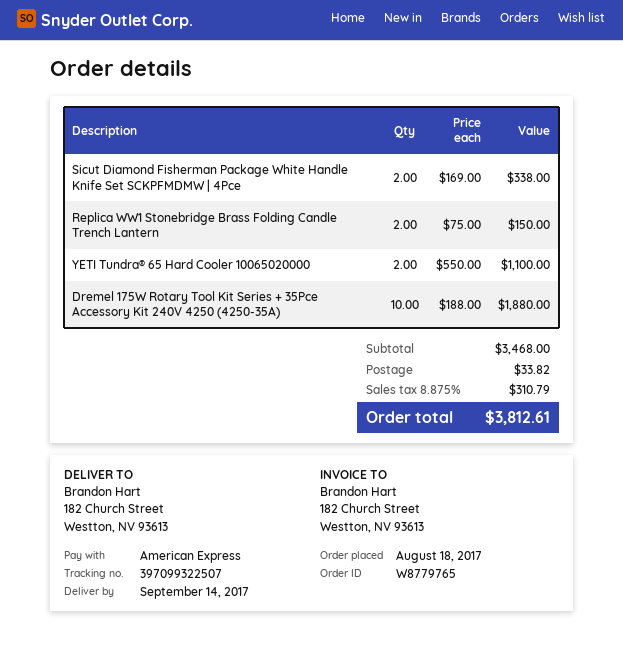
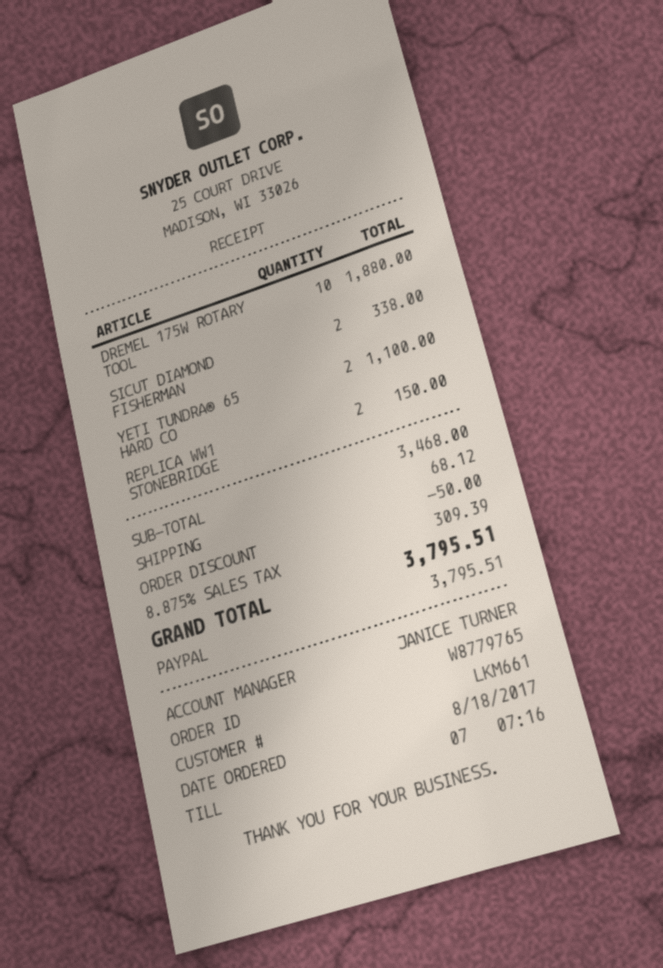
payment method: American Express -> PayPal
discount: none -> 50.00
shipping: 33.82 -> 68.12
tax: 8.875% = 310.79 -> 8.875% = 309.39
total: 3812.61 -> 3795.51

